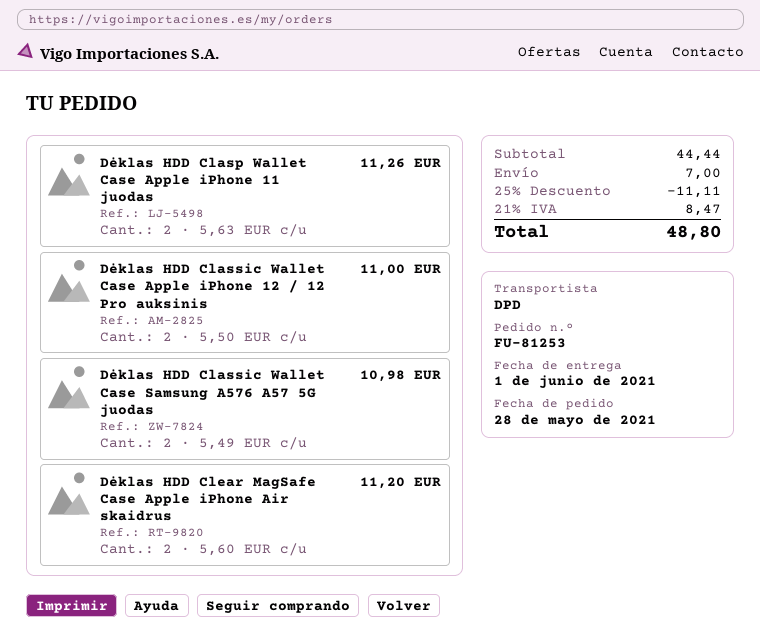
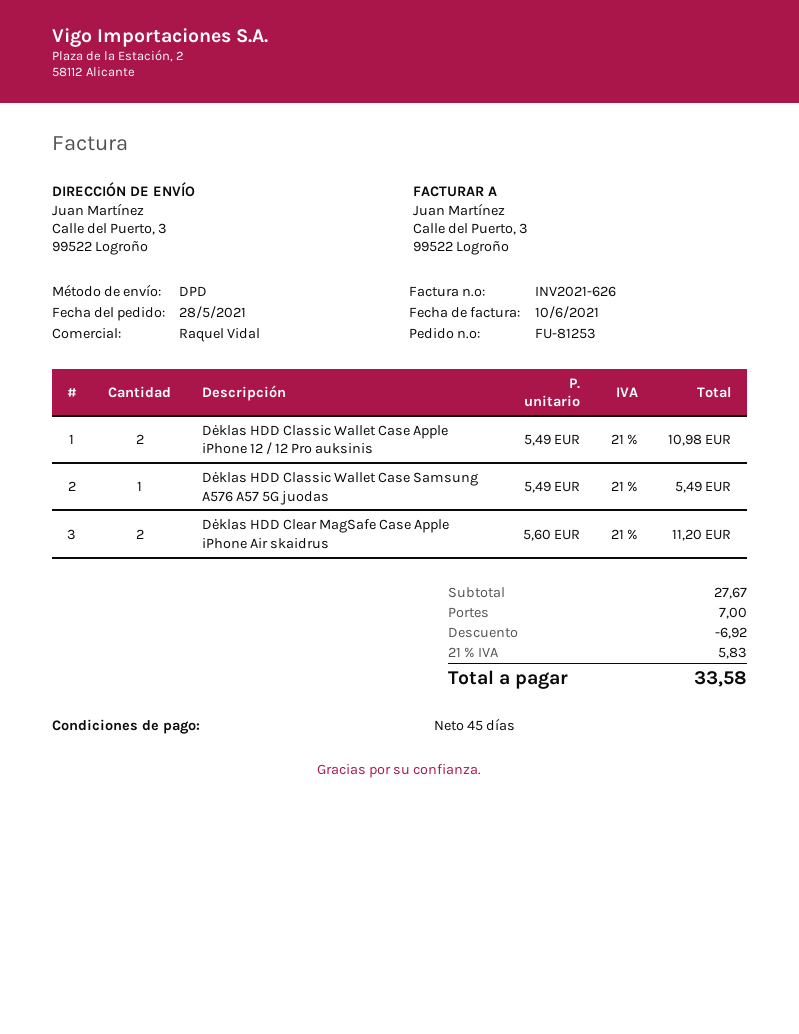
Dėklas HDD Clasp Wallet Case Apple iPhone 11 juodas: 2 x 5.63 = 11.26 -> none
Dėklas HDD Classic Wallet Case Apple iPhone 12 / 12 Pro auksinis: 2 x 5.50 = 11.00 -> 2 x 5.49 = 10.98
Dėklas HDD Classic Wallet Case Samsung A576 A57 5G juodas: 2 x 5.49 = 10.98 -> 1 x 5.49 = 5.49
subtotal: 44.44 -> 27.67
discount: 11.11 -> 6.92
tax: 21% = 8.47 -> 21% = 5.83
total: 48.80 -> 33.58

